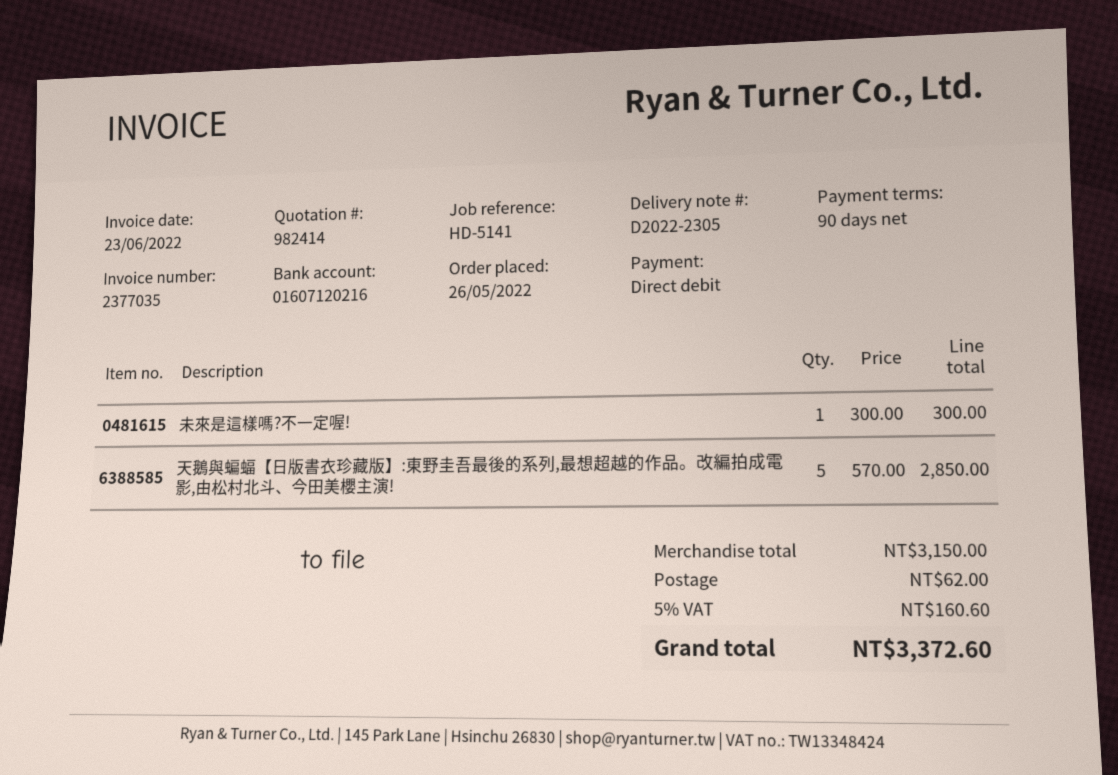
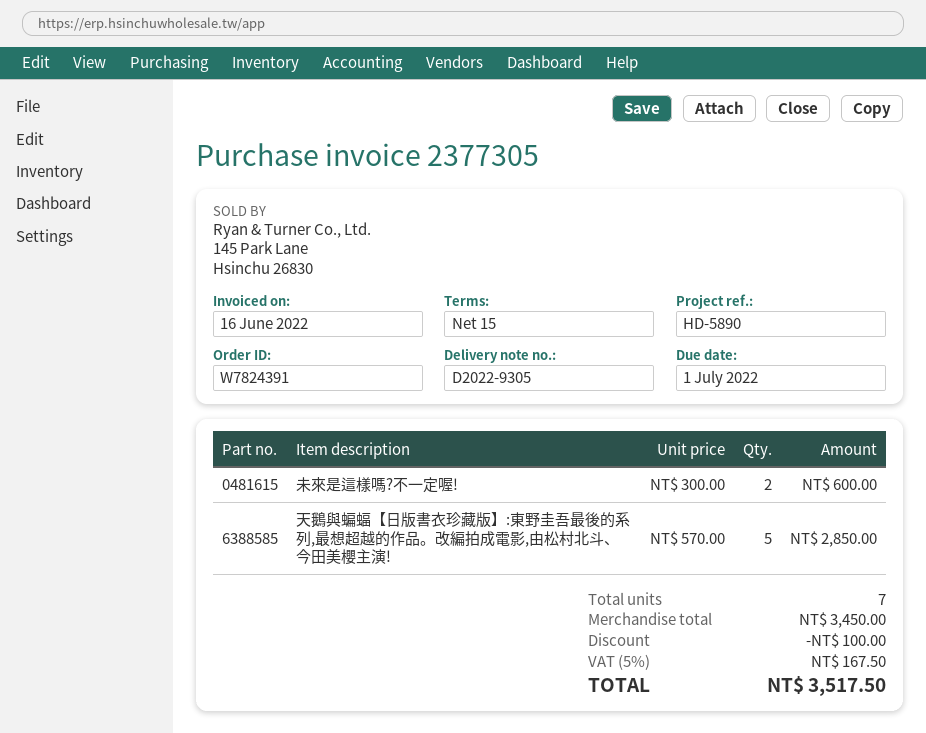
delivery note number: D2022-2305 -> D2022-9305
invoice number: 2377035 -> 2377305
invoice date: 2022-06-23 -> 2022-06-16
payment terms: 90 days -> 15 days
reference: HD-5141 -> HD-5890
未來是這樣嗎?不一定喔!: 1 x 300.00 = 300.00 -> 2 x 300.00 = 600.00
subtotal: 3150.00 -> 3450.00
discount: none -> 100.00
shipping: 62.00 -> none
tax: 5% = 160.60 -> 5% = 167.50
total: 3372.60 -> 3517.50

